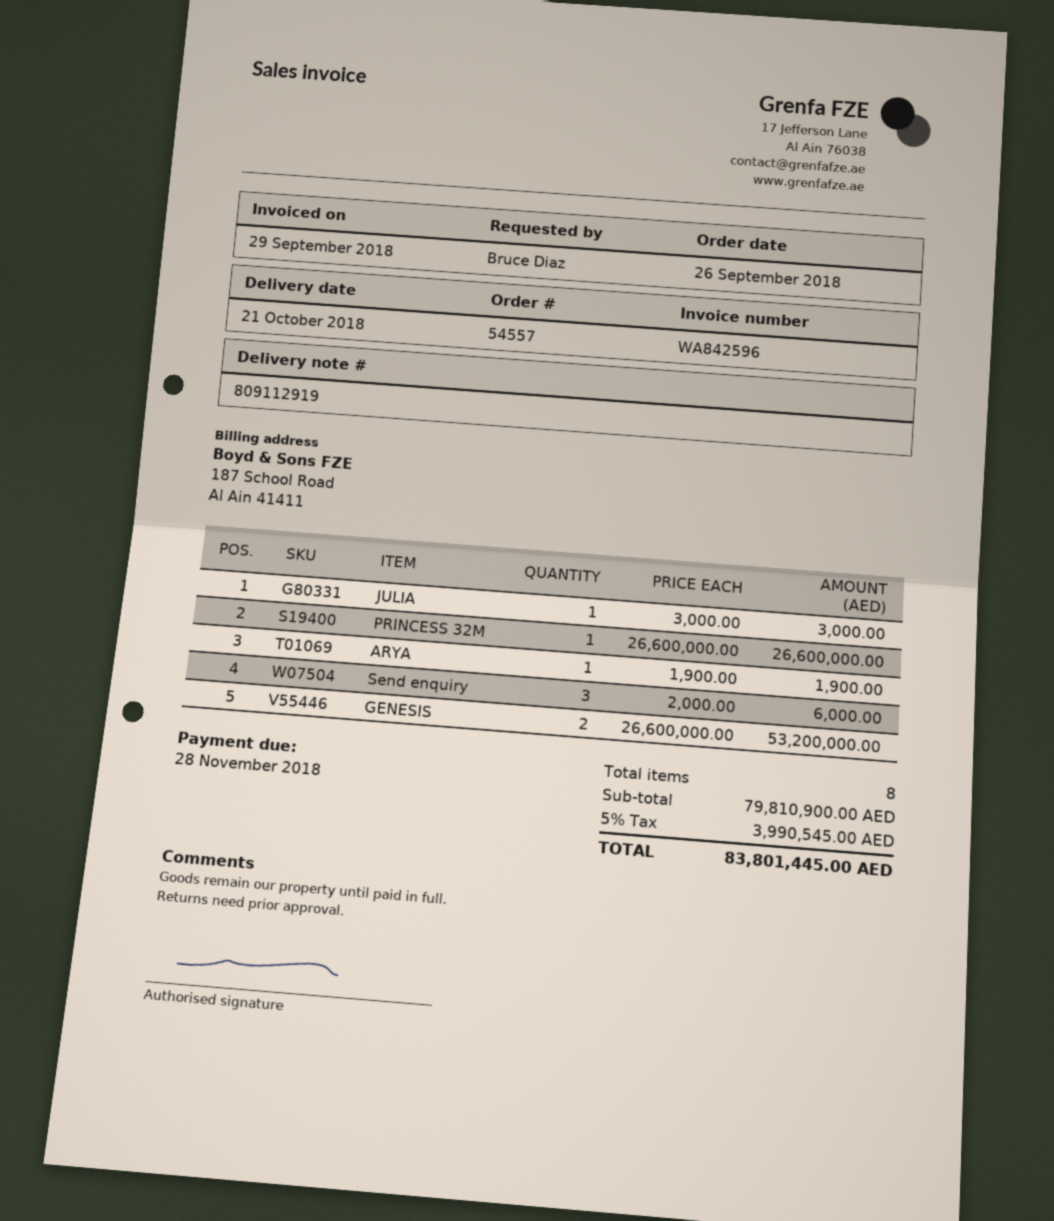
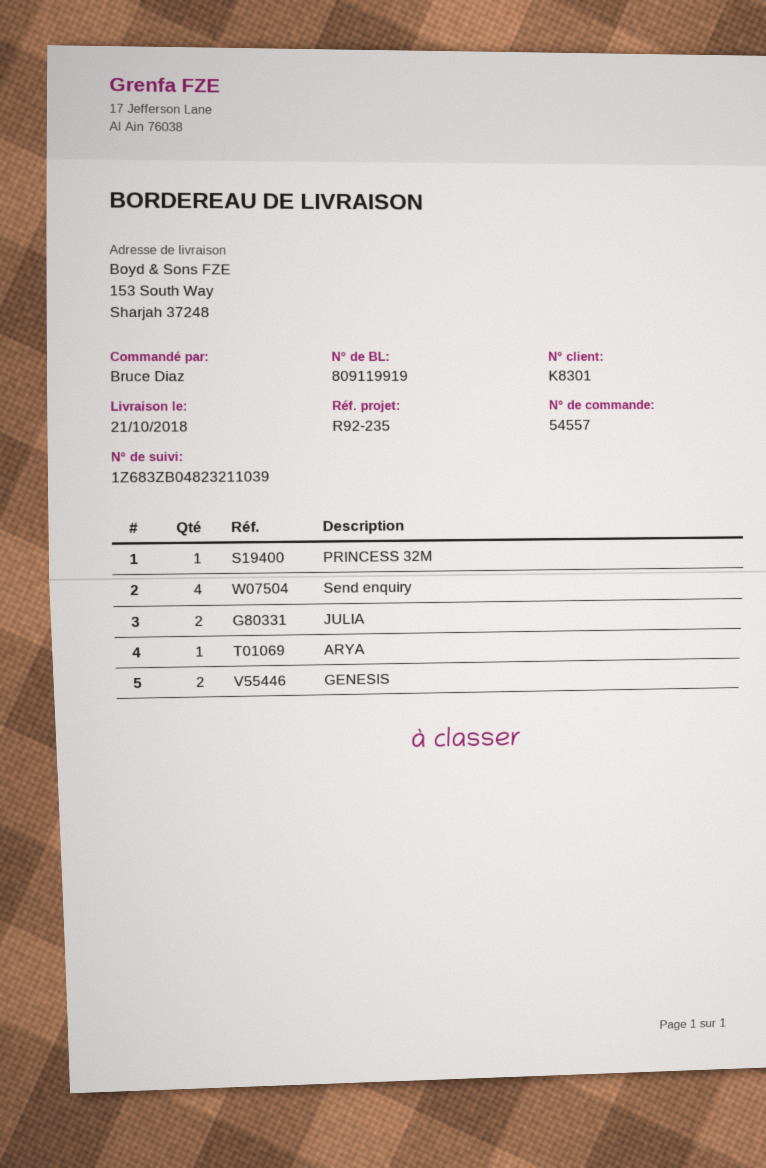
delivery note number: 809112919 -> 809119919
JULIA: 1 -> 2
Send enquiry: 3 -> 4

